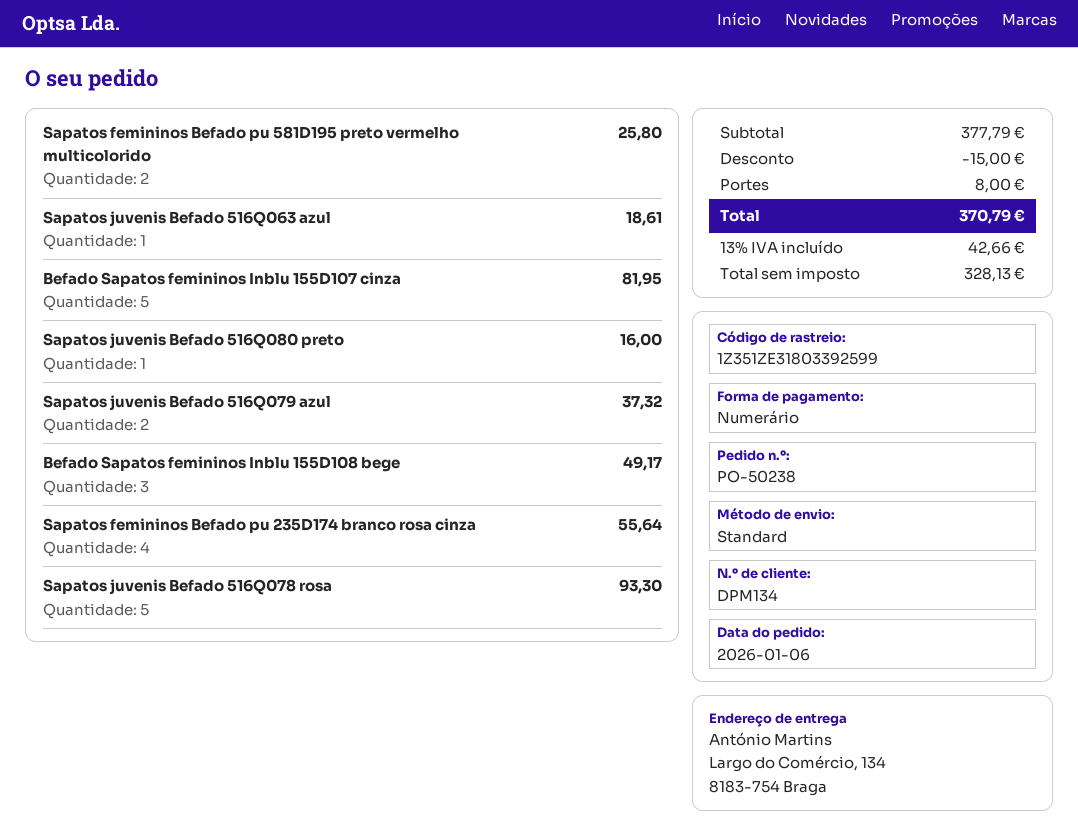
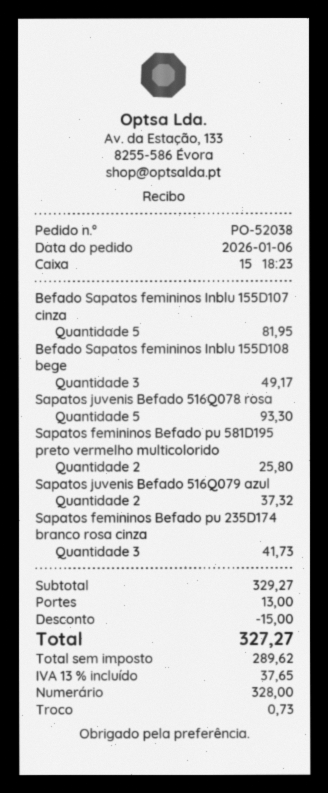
order number: PO-50238 -> PO-52038
Sapatos juvenis Befado 516Q063 azul: 1 for 18.61 -> none
Sapatos juvenis Befado 516Q080 preto: 1 for 16.00 -> none
Sapatos femininos Befado pu 235D174 branco rosa cinza: 4 for 55.64 -> 3 for 41.73
subtotal: 377.79 -> 329.27
shipping: 8.00 -> 13.00
net: 328.13 -> 289.62
tax: 13% = 42.66 -> 13% = 37.65
total: 370.79 -> 327.27

